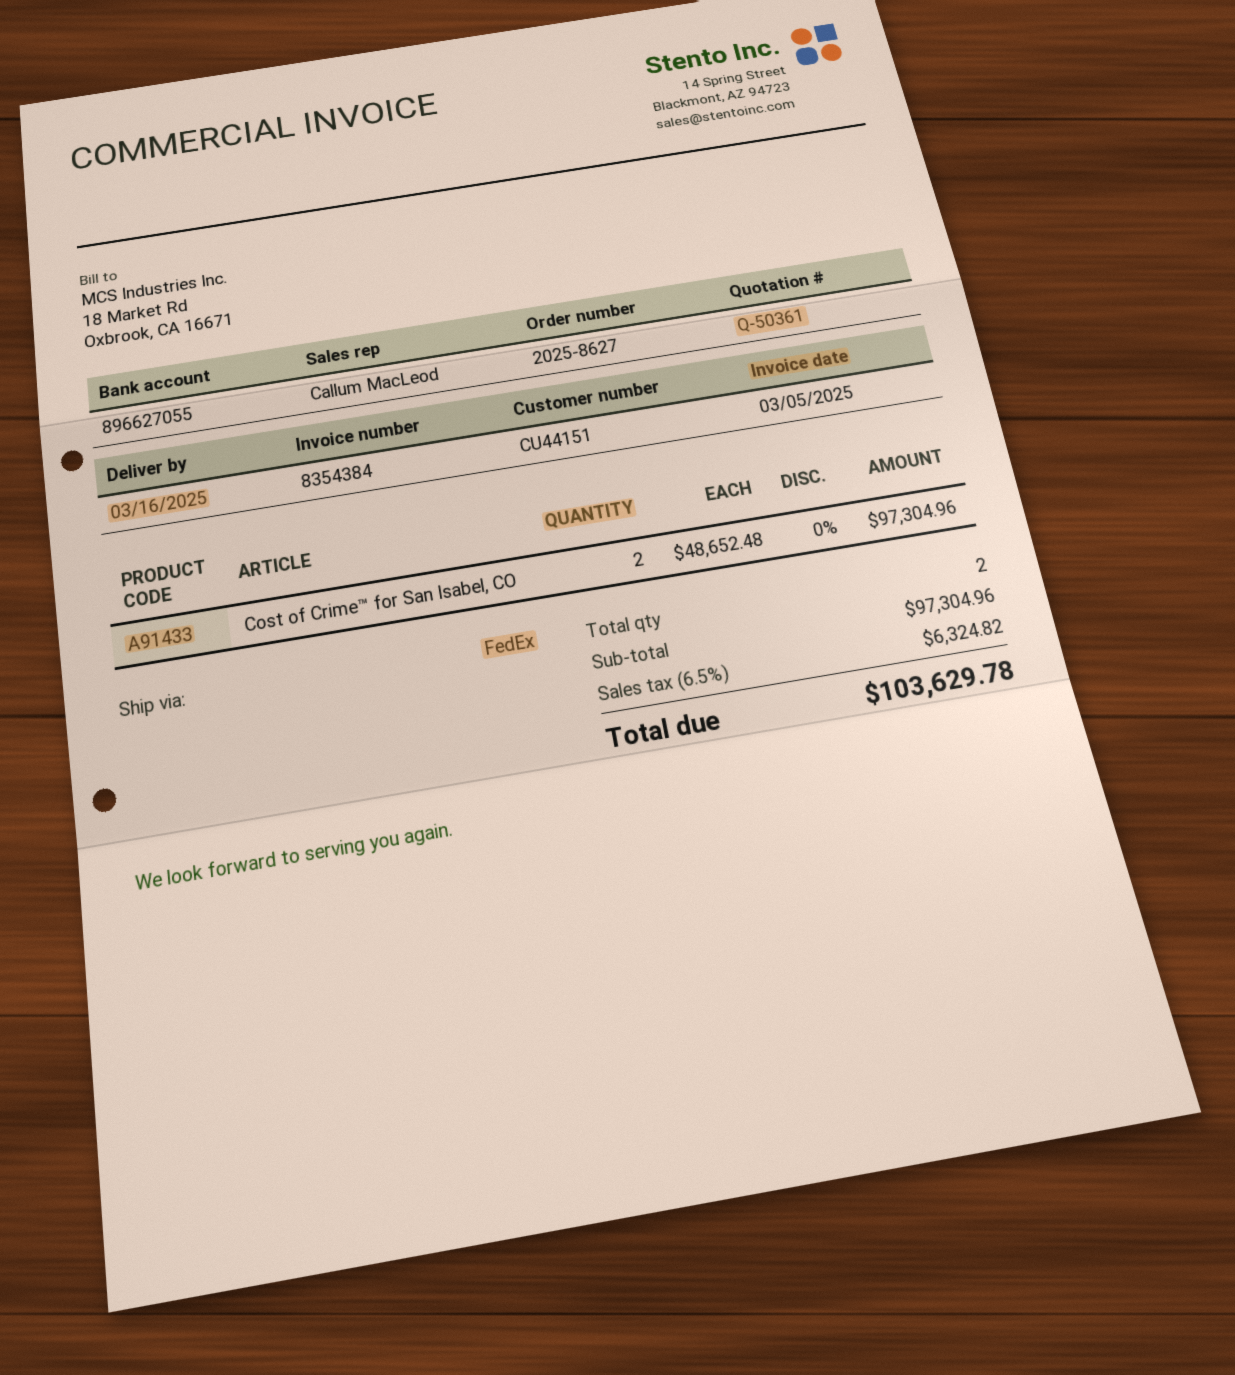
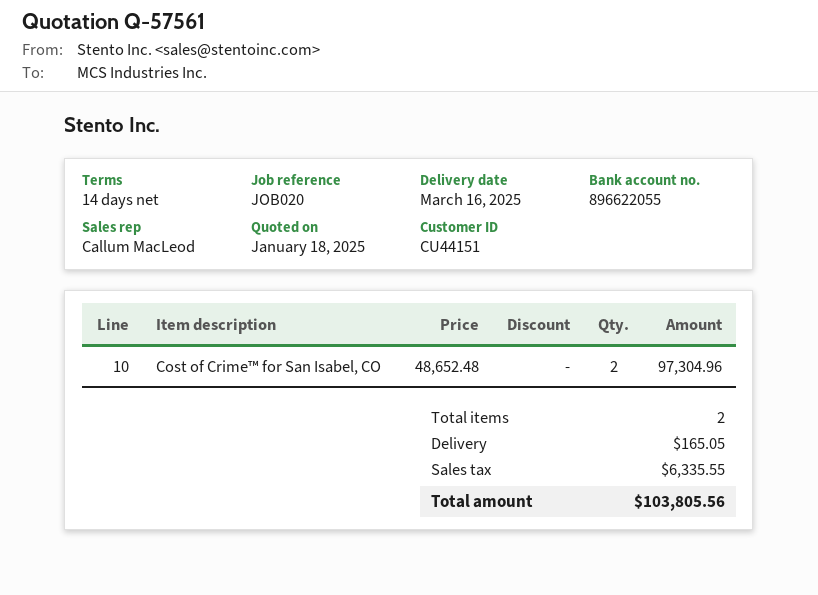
quote number: Q-50361 -> Q-57561
bank account: 896627055 -> 896622055
shipping: none -> 165.05
tax: 6324.82 -> 6335.55
total: 103629.78 -> 103805.56

